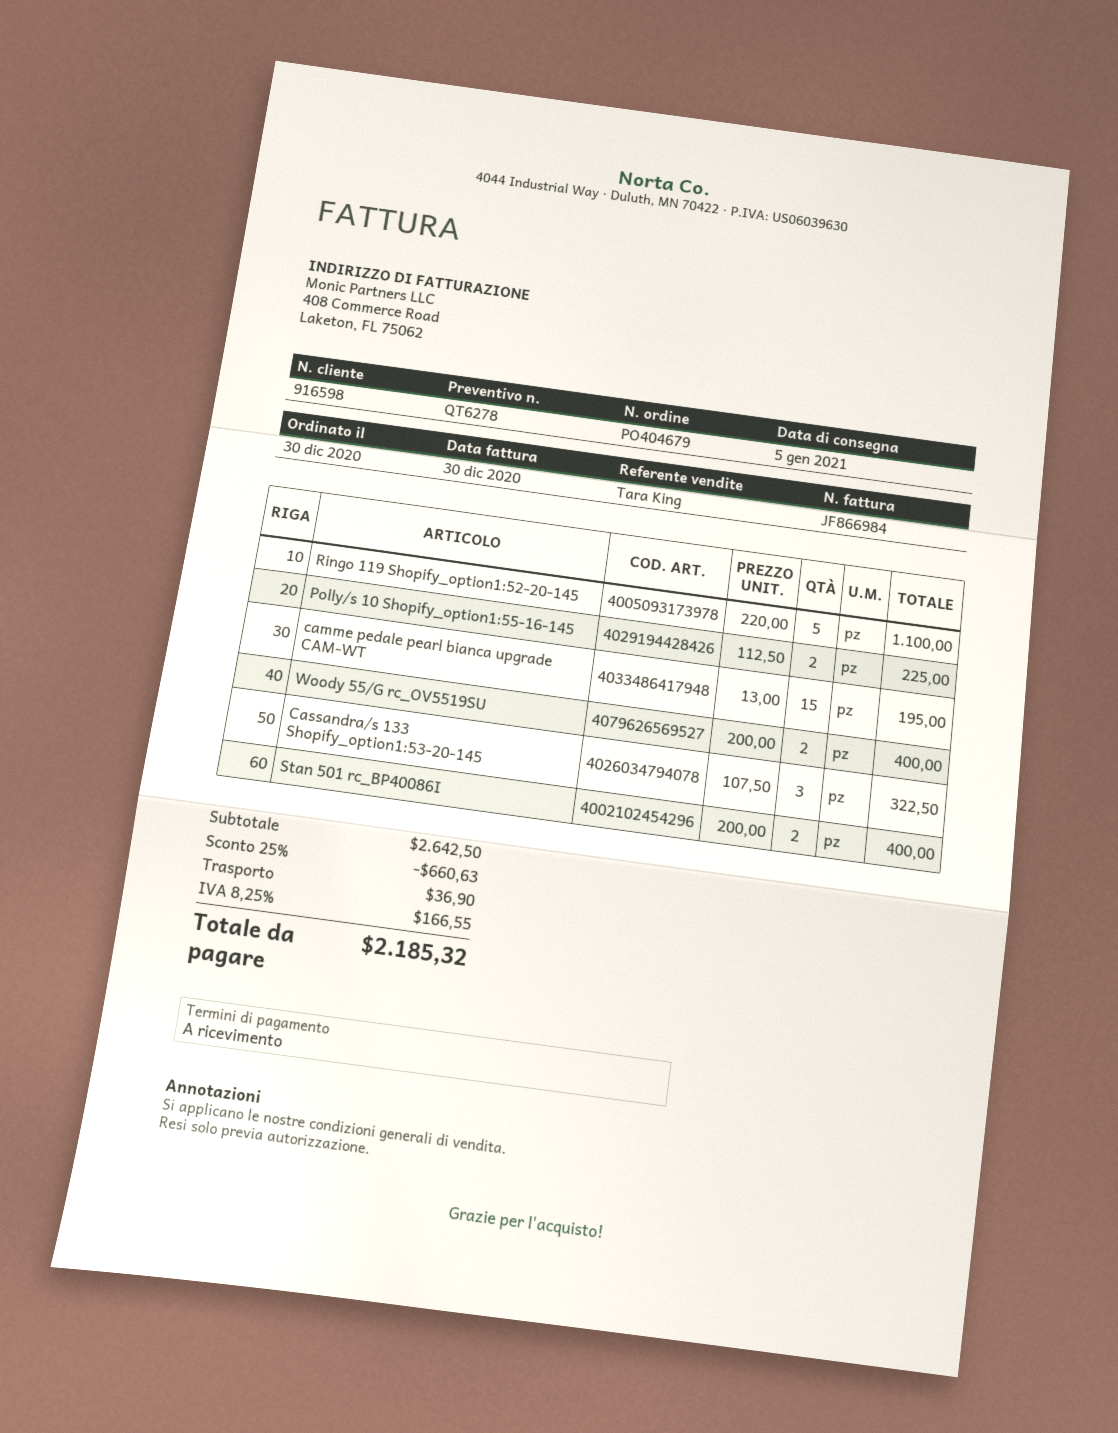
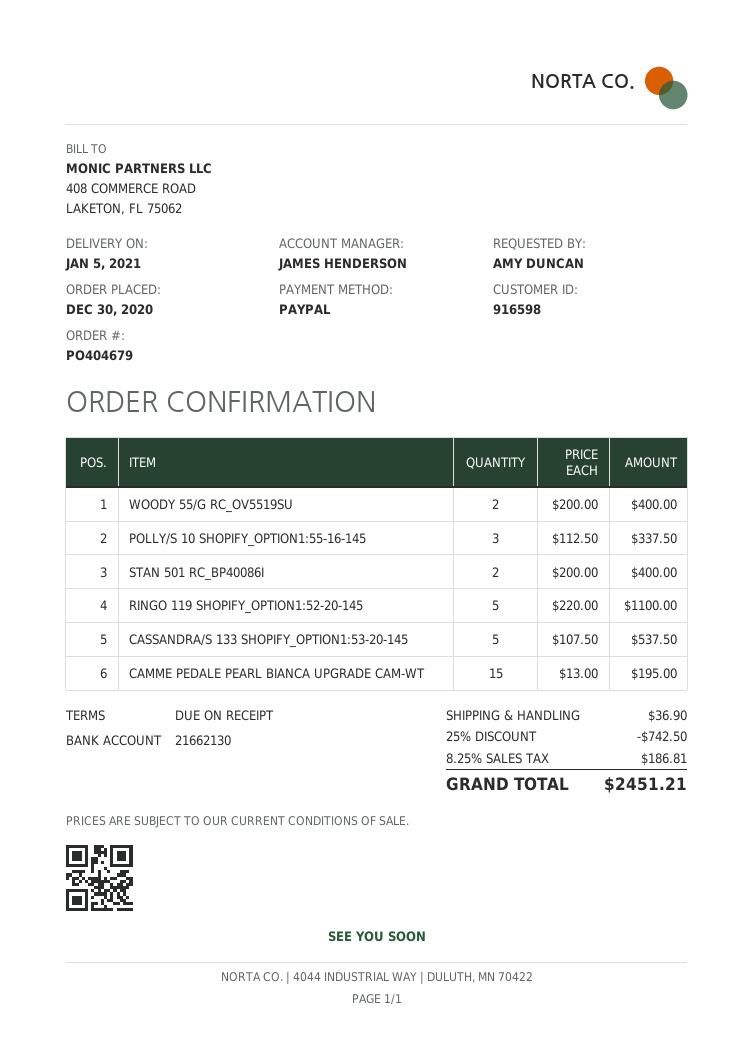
sales rep: Tara King -> JAMES HENDERSON
Polly/s 10 Shopify_option1:55-16-145: 2 x 112.50 = 225.00 -> 3 x 112.50 = 337.50
Cassandra/s 133 Shopify_option1:53-20-145: 3 x 107.50 = 322.50 -> 5 x 107.50 = 537.50
discount: 25% = 660.63 -> 25% = 742.50
tax: 8.25% = 166.55 -> 8.25% = 186.81
total: 2185.32 -> 2451.21

